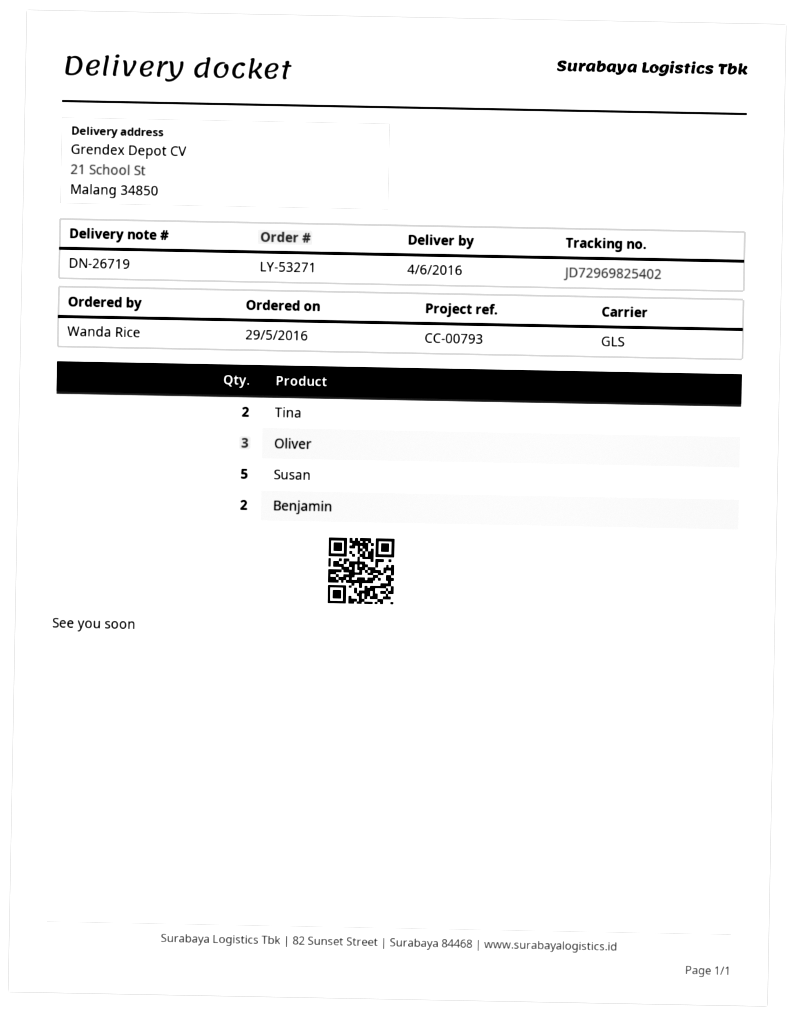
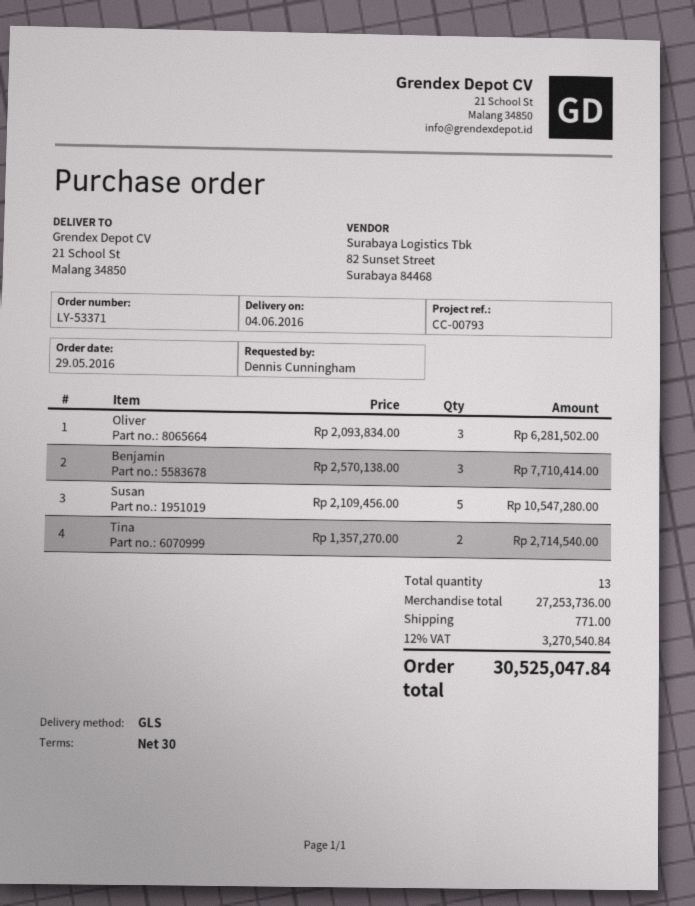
order number: LY-53271 -> LY-53371
ordered by: Wanda Rice -> Dennis Cunningham
Benjamin: 2 -> 3

